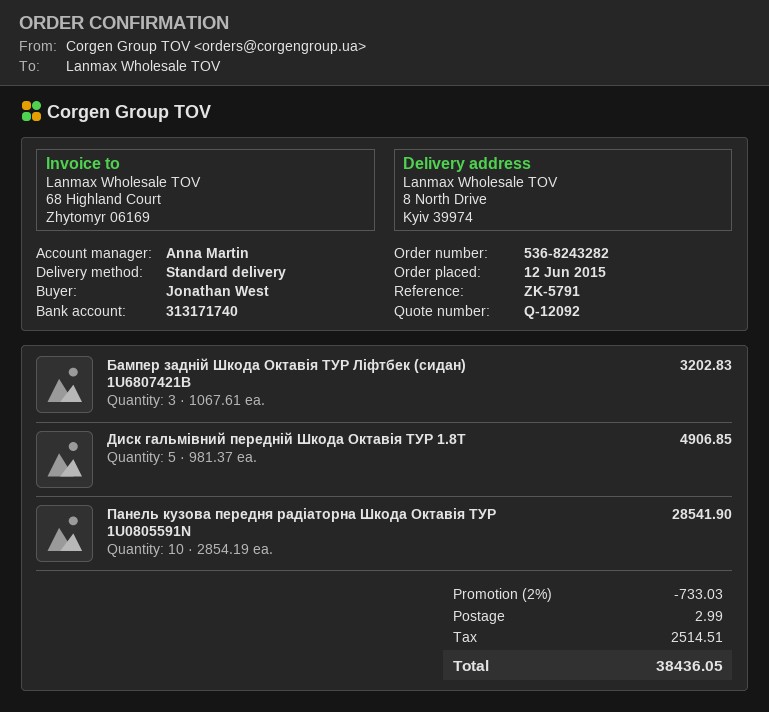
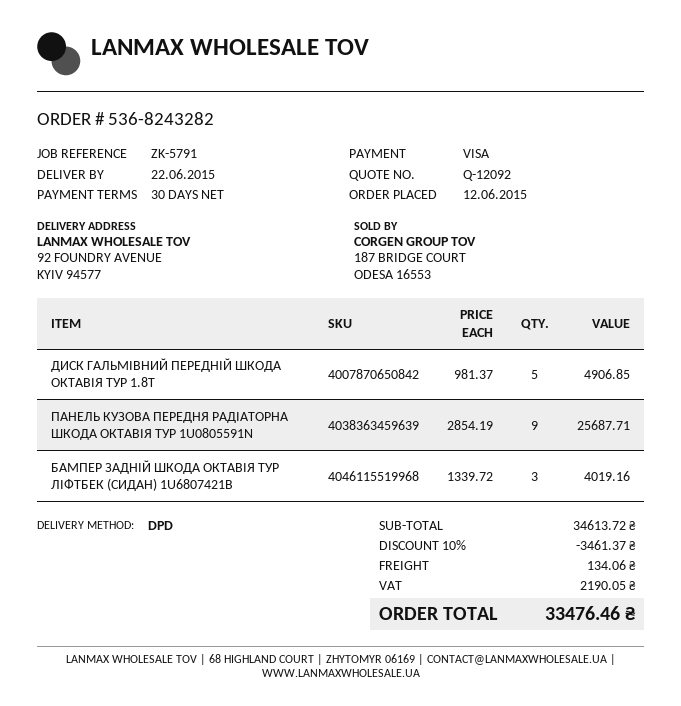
shipping method: standard -> DPD
ship to: 8 North Drive, Kyiv 39974 -> 92 FOUNDRY AVENUE, KYIV 94577
Бампер задній Шкода Октавія ТУР Ліфтбек (сидан) 1U6807421B: 3 x 1067.61 = 3202.83 -> 3 x 1339.72 = 4019.16
Панель кузова передня радіаторна Шкода Октавія ТУР 1U0805591N: 10 x 2854.19 = 28541.90 -> 9 x 2854.19 = 25687.71
discount: 2% = 733.03 -> 10% = 3461.37
shipping: 2.99 -> 134.06
tax: 2514.51 -> 2190.05
total: 38436.05 -> 33476.46

